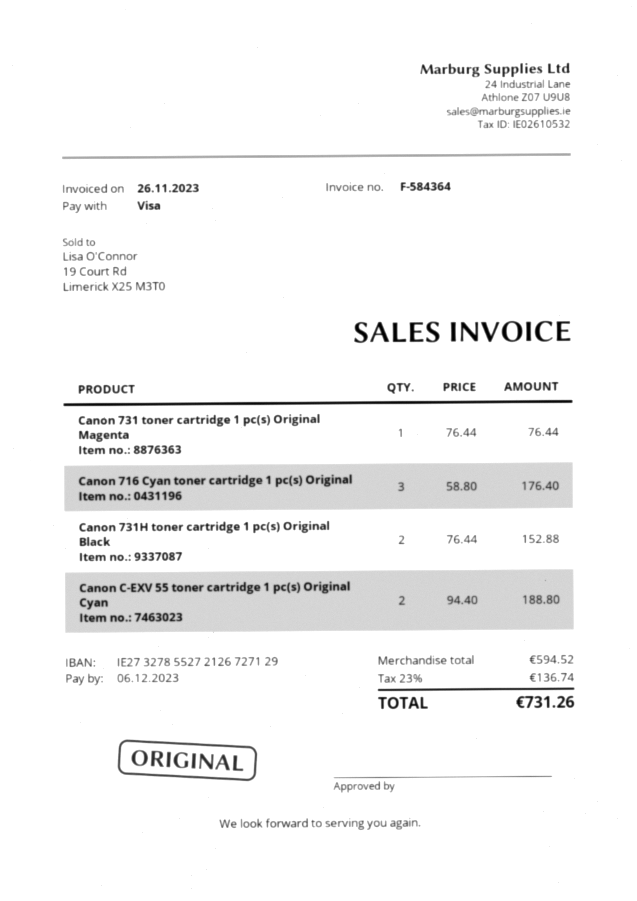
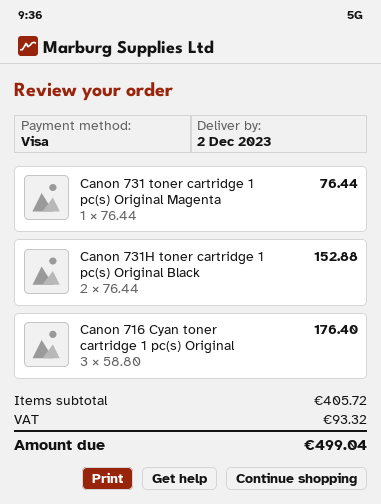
Canon C-EXV 55 toner cartridge 1 pc(s) Original Cyan: 2 x 94.40 = 188.80 -> none
subtotal: 594.52 -> 405.72
tax: 136.74 -> 93.32
total: 731.26 -> 499.04

